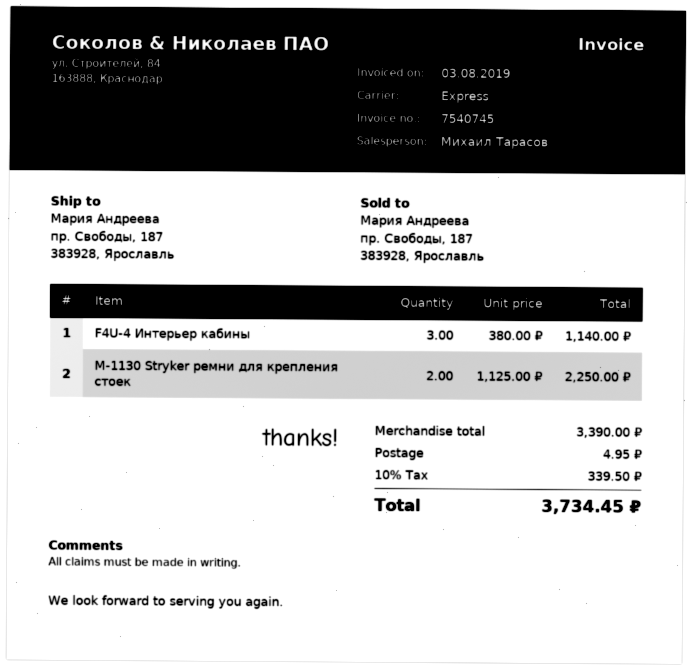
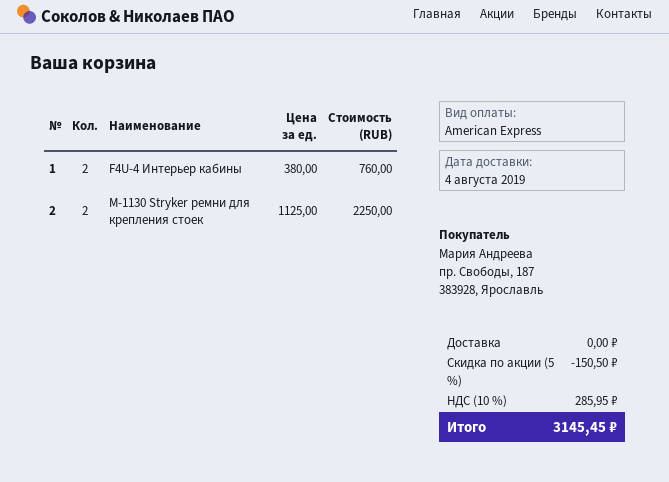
F4U-4 Интерьер кабины: 3 x 380.00 = 1140.00 -> 2 x 380.00 = 760.00
discount: none -> 5% = 150.50
shipping: 4.95 -> 0.00
tax: 10% = 339.50 -> 10% = 285.95
total: 3734.45 -> 3145.45

